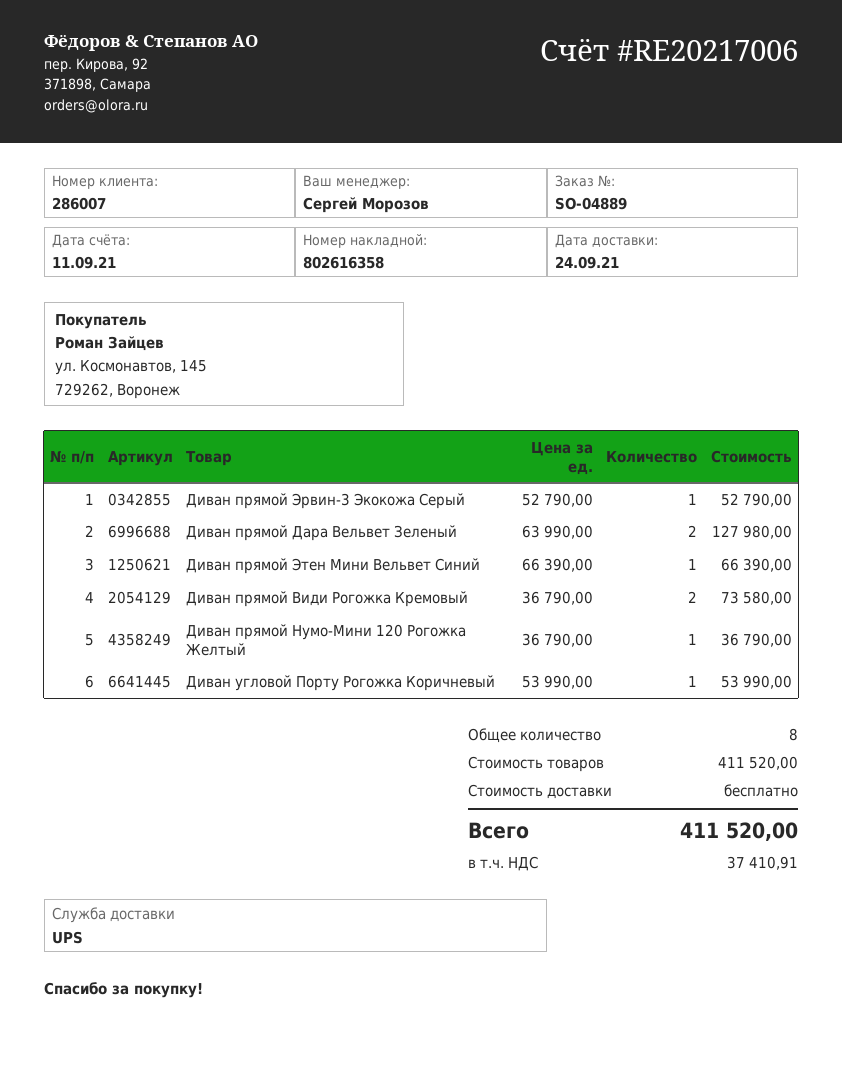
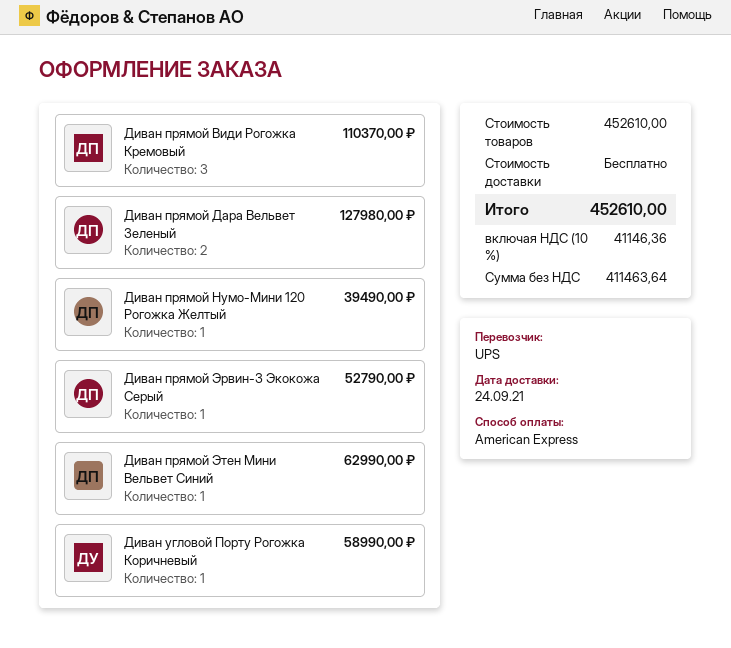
Диван прямой Этен Мини Вельвет Синий: 1 for 66390.00 -> 1 for 62990.00
Диван прямой Види Рогожка Кремовый: 2 for 73580.00 -> 3 for 110370.00
Диван прямой Нумо-Мини 120 Рогожка Желтый: 1 for 36790.00 -> 1 for 39490.00
Диван угловой Порту Рогожка Коричневый: 1 for 53990.00 -> 1 for 58990.00
subtotal: 411520.00 -> 452610.00
tax: 37410.91 -> 41146.36
total: 411520.00 -> 452610.00

